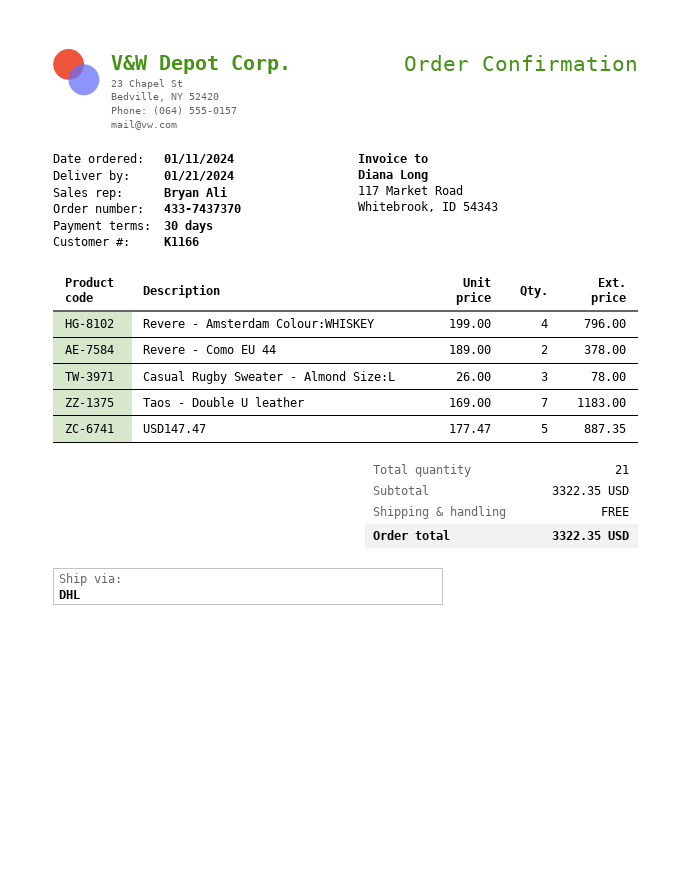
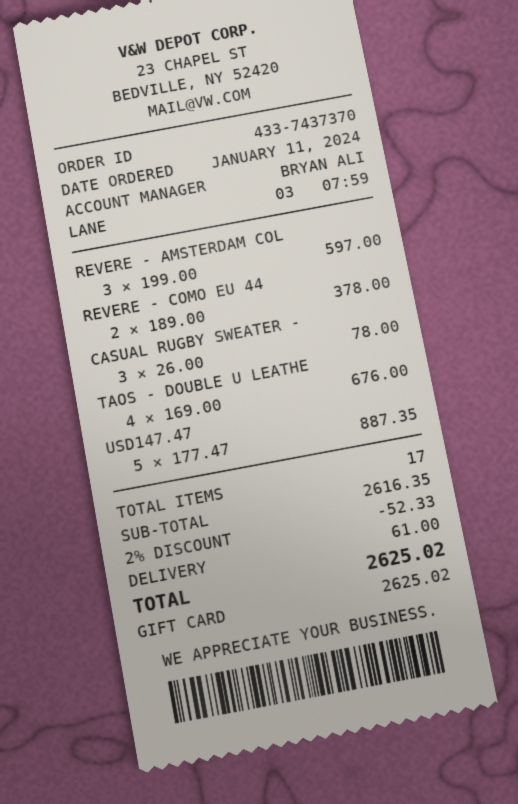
Revere - Amsterdam Colour:WHISKEY: 4 x 199.00 = 796.00 -> 3 x 199.00 = 597.00
Taos - Double U leather: 7 x 169.00 = 1183.00 -> 4 x 169.00 = 676.00
total quantity: 21 -> 17
subtotal: 3322.35 -> 2616.35
discount: none -> 2% = 52.33
shipping: 0.00 -> 61.00
total: 3322.35 -> 2625.02

